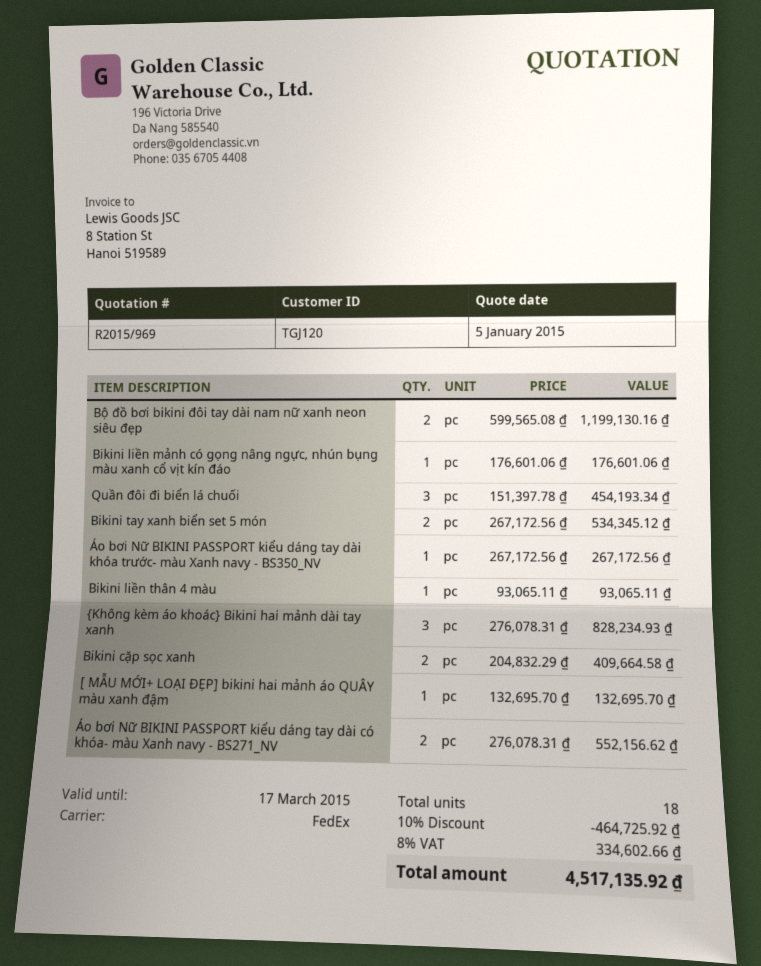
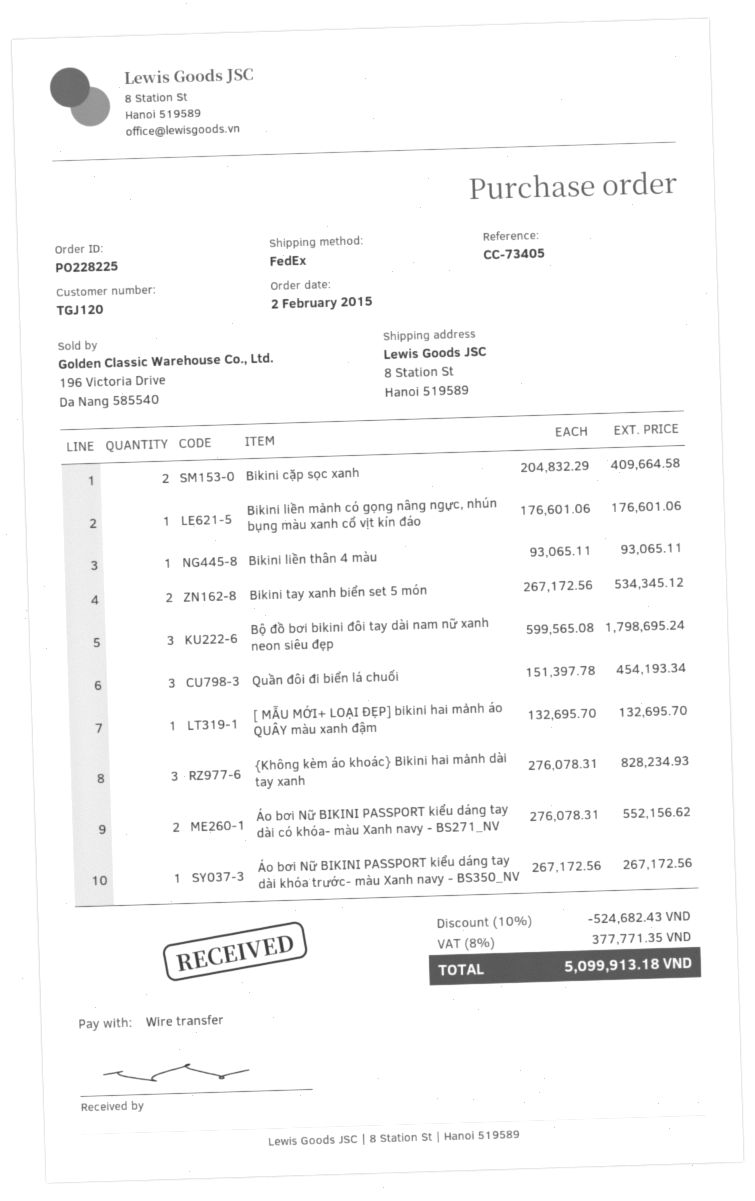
Bộ đồ bơi bikini đôi tay dài nam nữ xanh neon siêu đẹp: 2 x 599565.08 = 1199130.16 -> 3 x 599565.08 = 1798695.24
discount: 10% = 464725.92 -> 10% = 524682.43
tax: 8% = 334602.66 -> 8% = 377771.35
total: 4517135.92 -> 5099913.18

